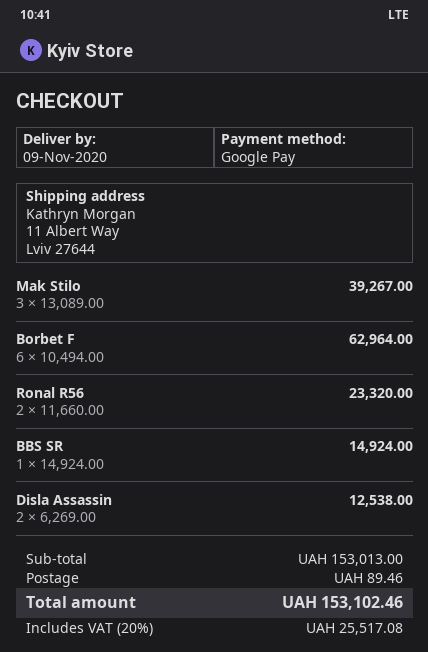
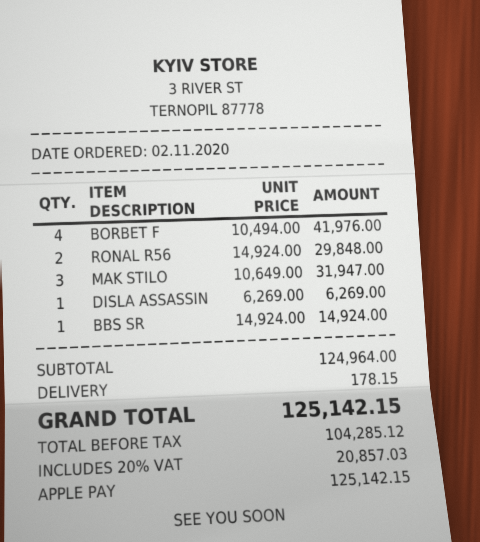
payment method: Google Pay -> Apple Pay
Mak Stilo: 3 x 13089.00 = 39267.00 -> 3 x 10649.00 = 31947.00
Borbet F: 6 x 10494.00 = 62964.00 -> 4 x 10494.00 = 41976.00
Ronal R56: 2 x 11660.00 = 23320.00 -> 2 x 14924.00 = 29848.00
Disla Assassin: 2 x 6269.00 = 12538.00 -> 1 x 6269.00 = 6269.00
subtotal: 153013.00 -> 124964.00
shipping: 89.46 -> 178.15
tax: 20% = 25517.08 -> 20% = 20857.03
total: 153102.46 -> 125142.15

